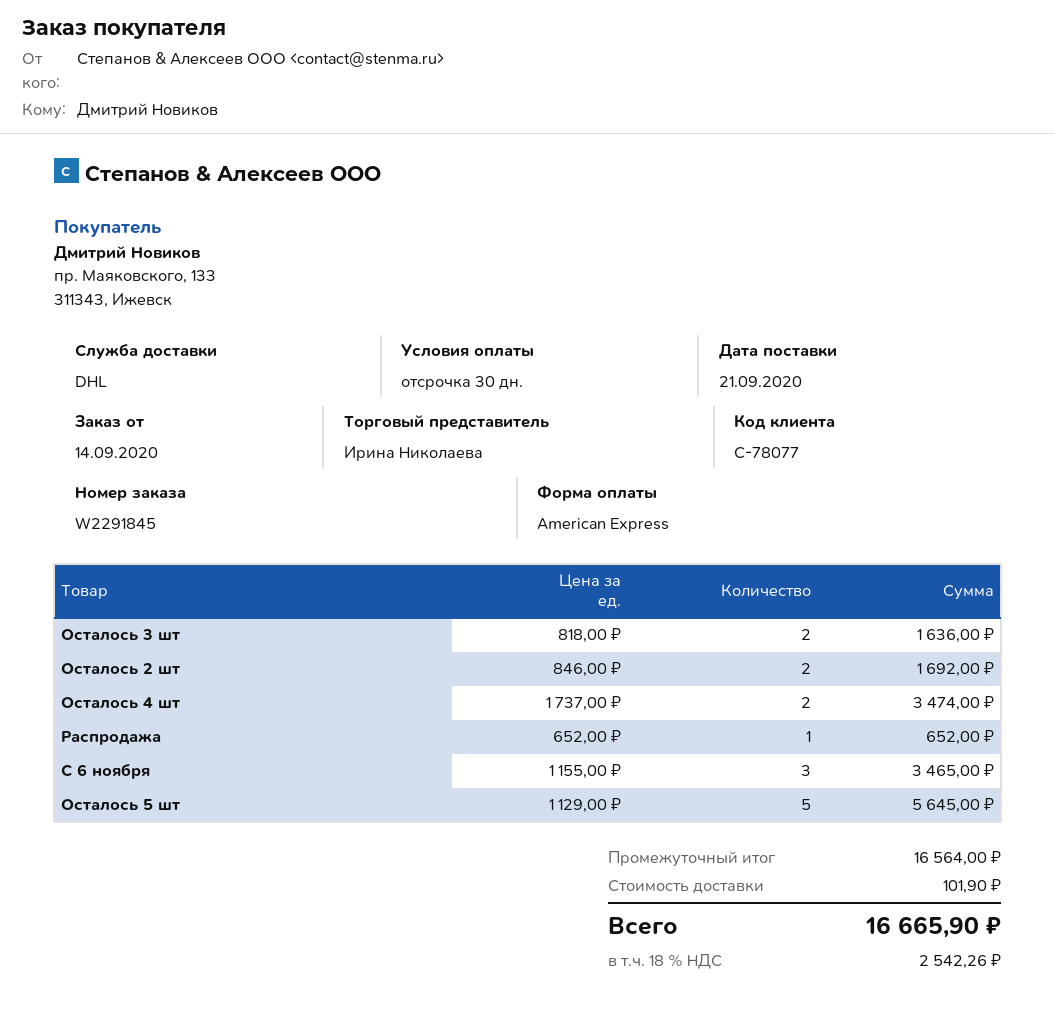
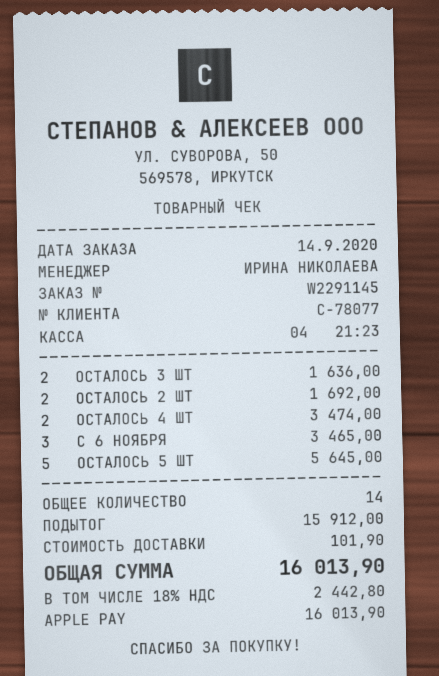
order number: W2291845 -> W2291145
payment method: American Express -> Apple Pay
Распродажа: 1 for 652.00 -> none
subtotal: 16564.00 -> 15912.00
tax: 18% = 2542.26 -> 18% = 2442.80
total: 16665.90 -> 16013.90

